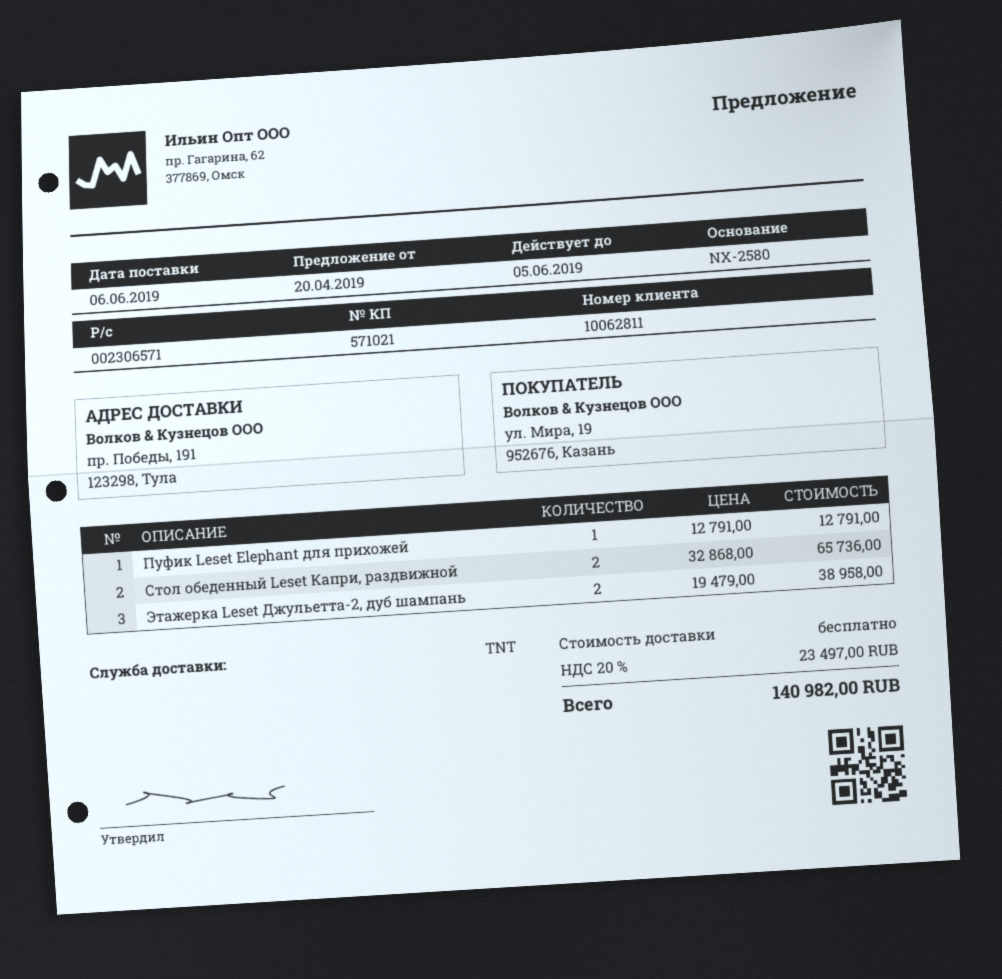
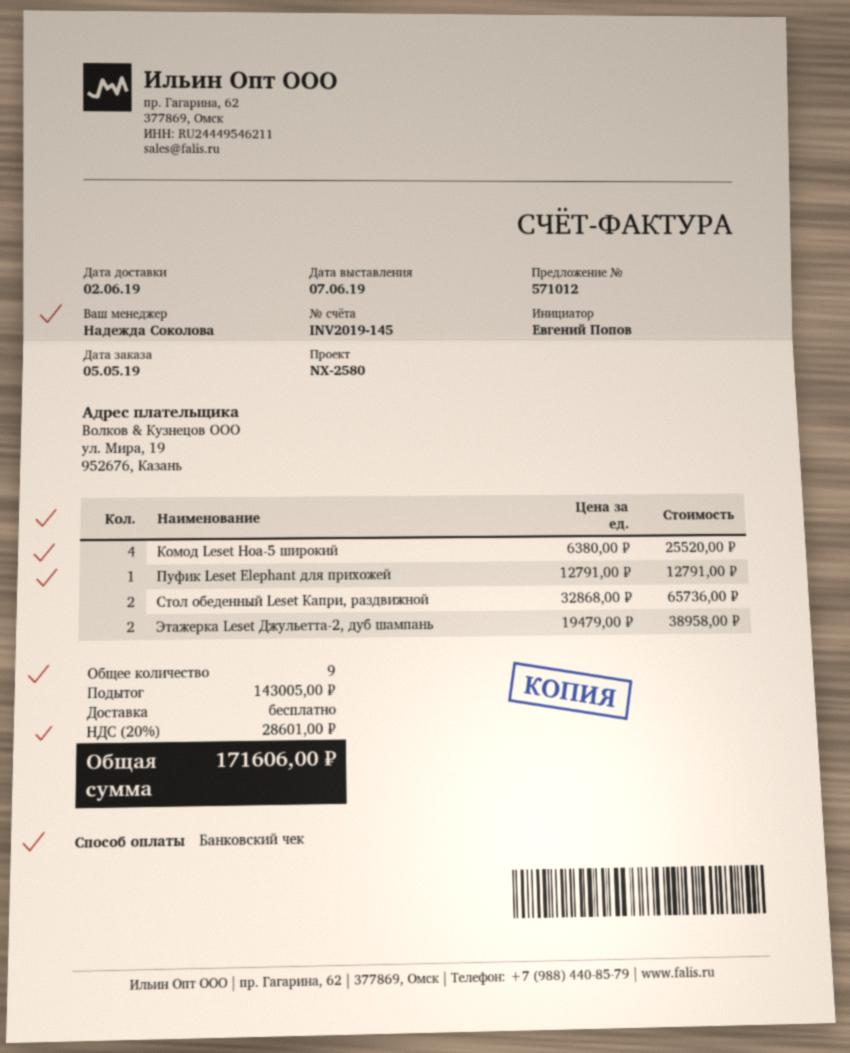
quote number: 571021 -> 571012
delivery date: 2019-06-06 -> 2019-06-02
Комод Leset Ноа-5 широкий: none -> 4 x 6380.00 = 25520.00
tax: 20% = 23497.00 -> 20% = 28601.00
total: 140982.00 -> 171606.00

